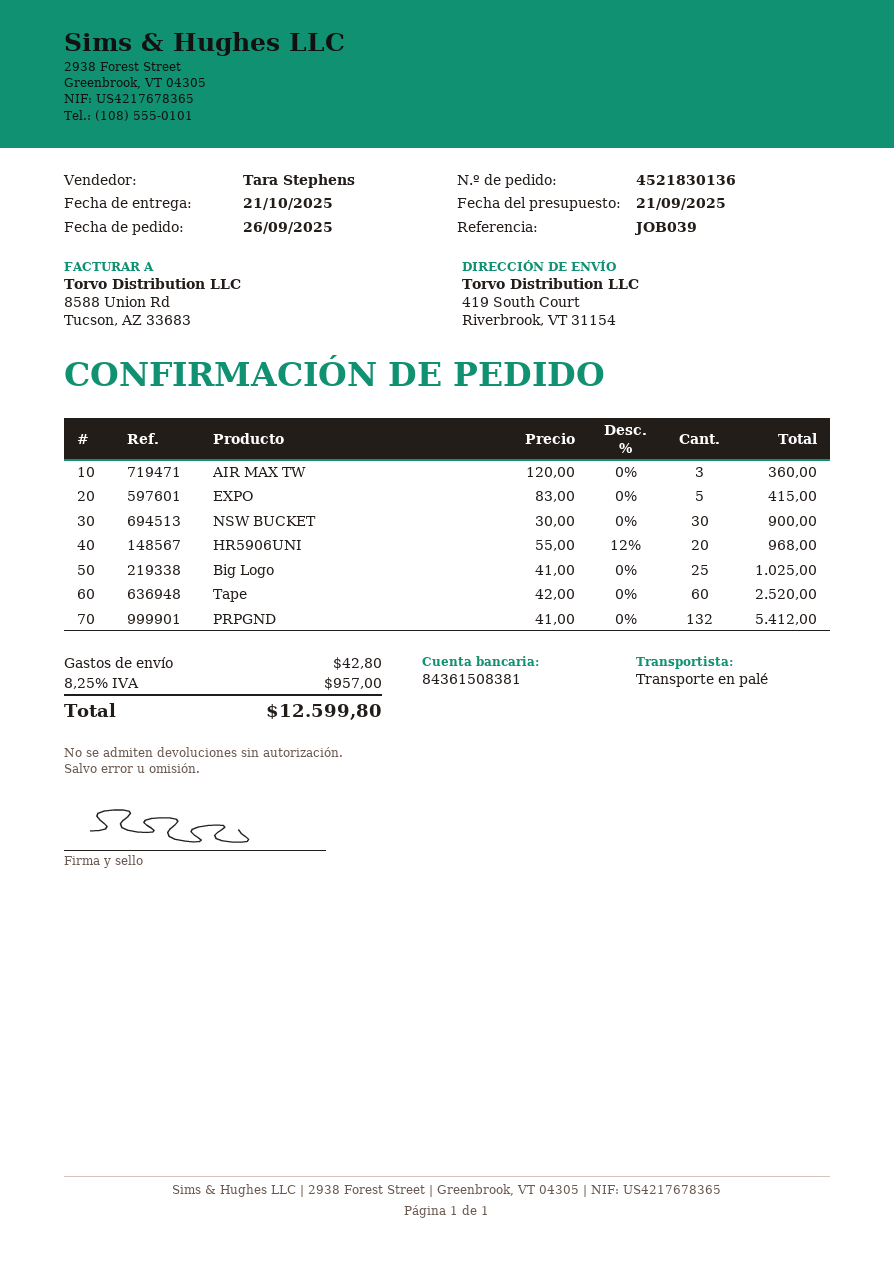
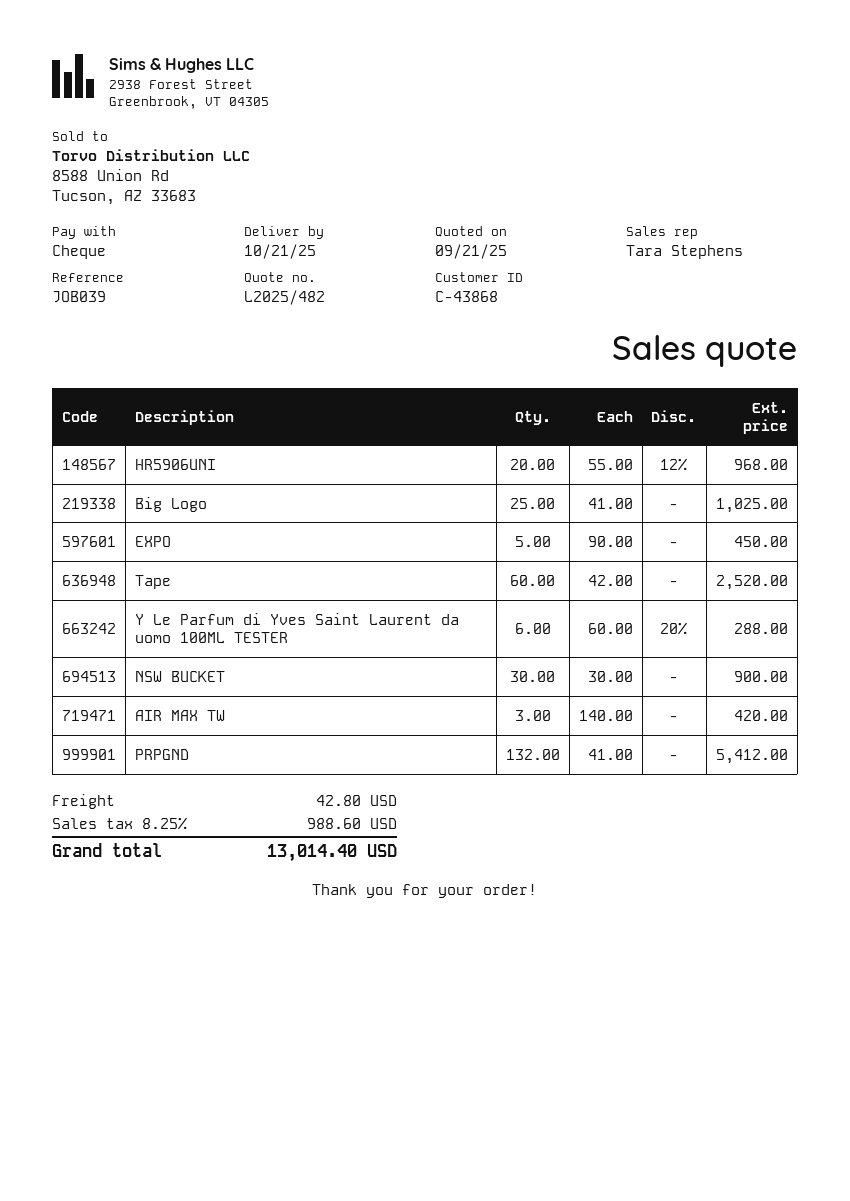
AIR MAX TW: 3 x 120.00 = 360.00 -> 3 x 140.00 = 420.00
EXPO: 5 x 83.00 = 415.00 -> 5 x 90.00 = 450.00
Y Le Parfum di Yves Saint Laurent da uomo 100ML TESTER: none -> 6 x 60.00 - 20% = 288.00
tax: 8.25% = 957.00 -> 8.25% = 988.60
total: 12599.80 -> 13014.40

